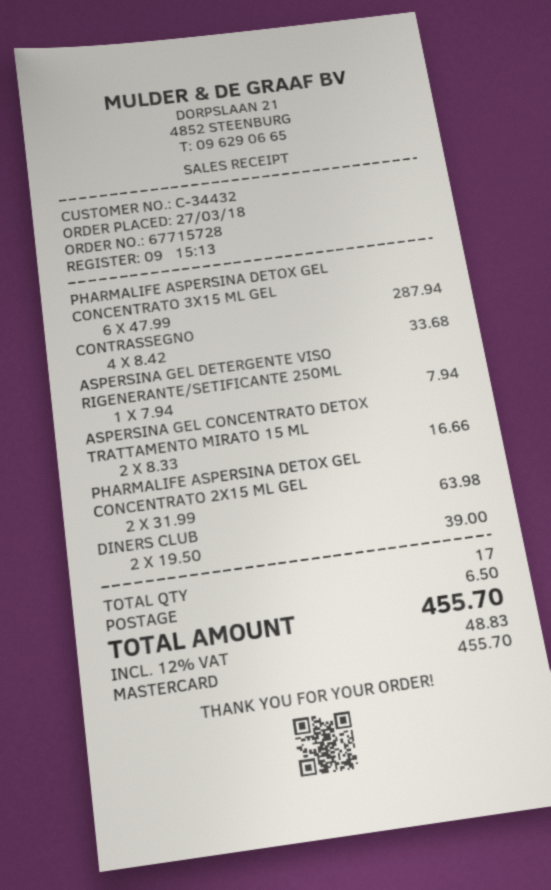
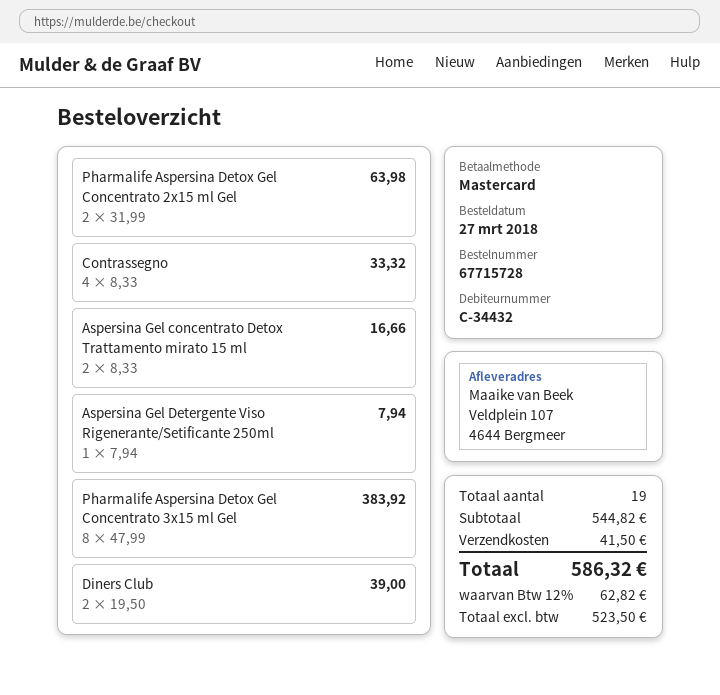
PHARMALIFE ASPERSINA DETOX GEL CONCENTRATO 3X15 ML GEL: 6 x 47.99 = 287.94 -> 8 x 47.99 = 383.92
CONTRASSEGNO: 4 x 8.42 = 33.68 -> 4 x 8.33 = 33.32
total quantity: 17 -> 19
shipping: 6.50 -> 41.50
tax: 12% = 48.83 -> 12% = 62.82
total: 455.70 -> 586.32

